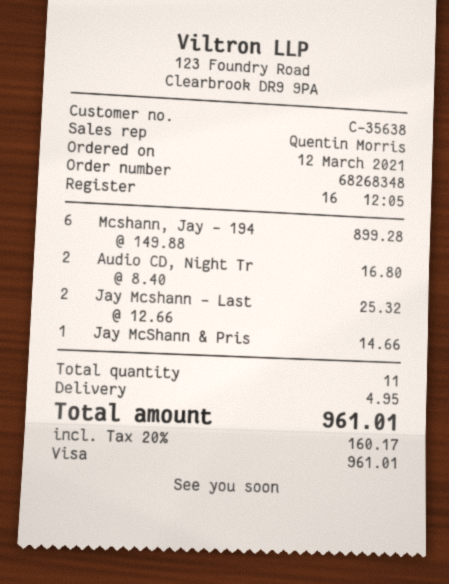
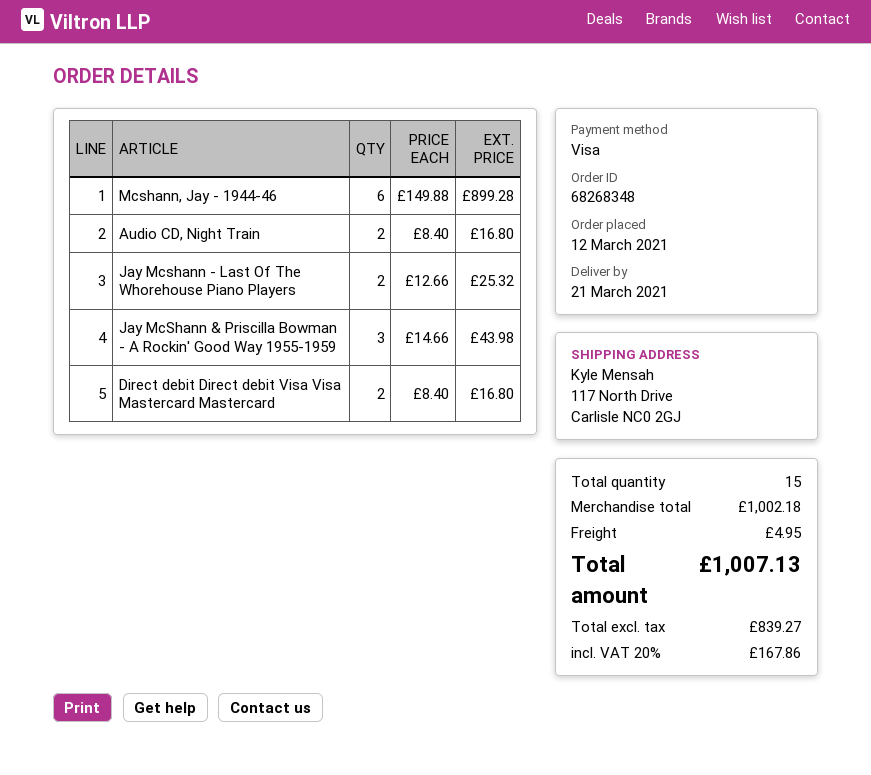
Jay McShann & Pris: 1 x 14.66 = 14.66 -> 3 x 14.66 = 43.98
Direct debit Direct debit Visa Visa Mastercard Mastercard: none -> 2 x 8.40 = 16.80
total quantity: 11 -> 15
tax: 20% = 160.17 -> 20% = 167.86
total: 961.01 -> 1007.13

